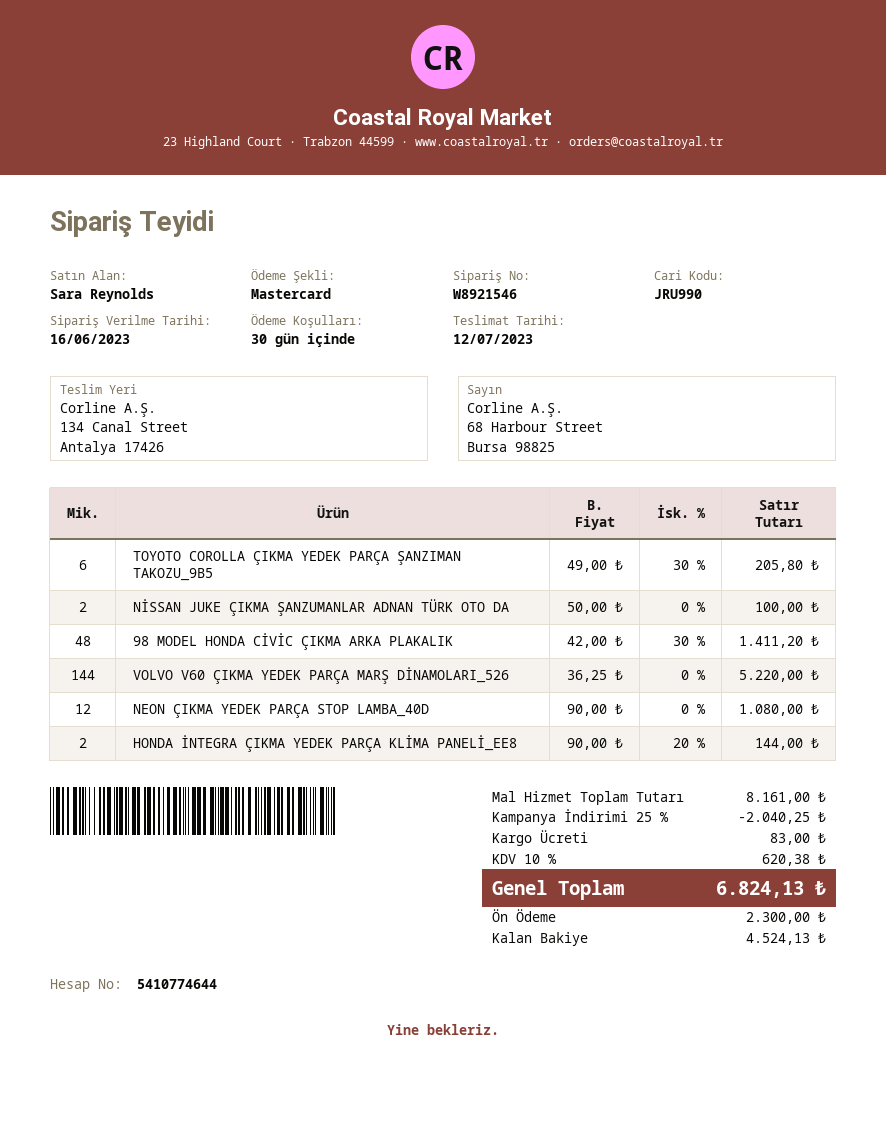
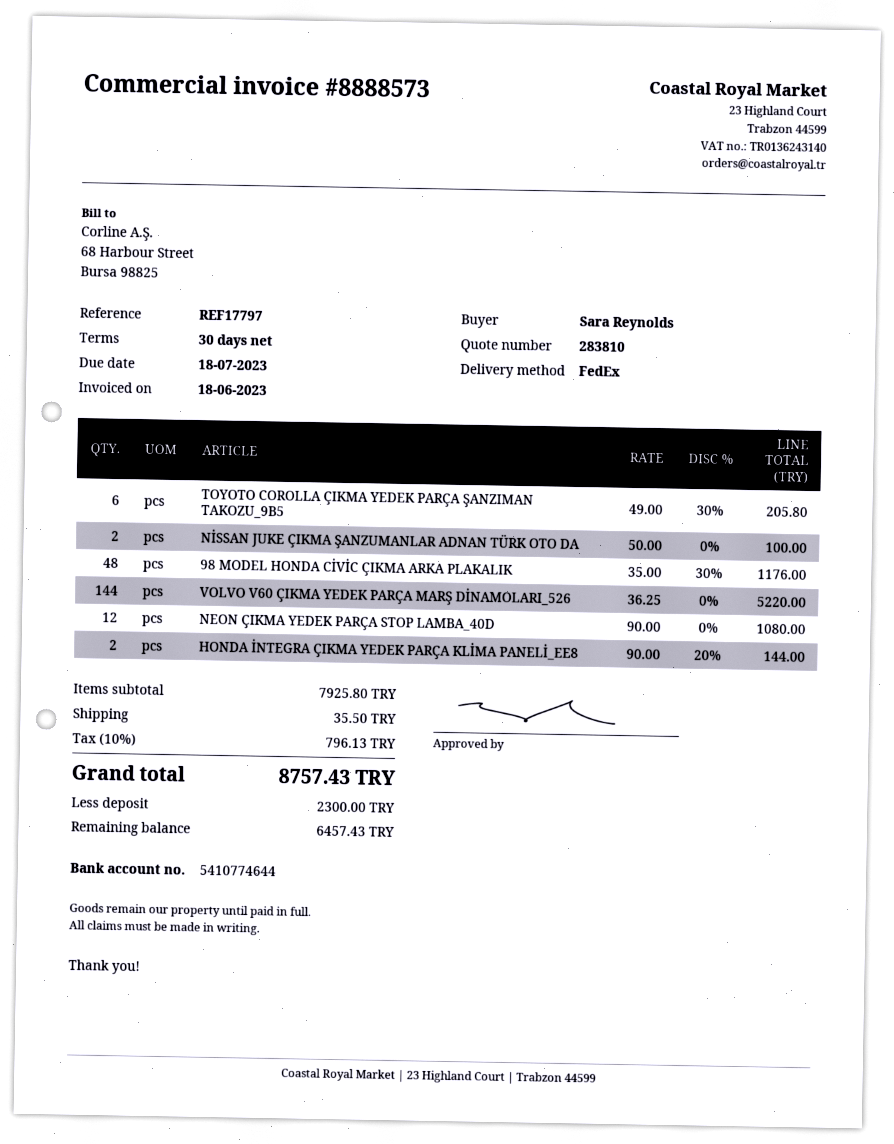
98 MODEL HONDA CİVİC ÇIKMA ARKA PLAKALIK: 48 x 42.00 - 30% = 1411.20 -> 48 x 35.00 - 30% = 1176.00
subtotal: 8161.00 -> 7925.80
discount: 25% = 2040.25 -> none
shipping: 83.00 -> 35.50
tax: 10% = 620.38 -> 10% = 796.13
total: 6824.13 -> 8757.43
balance: 4524.13 -> 6457.43

